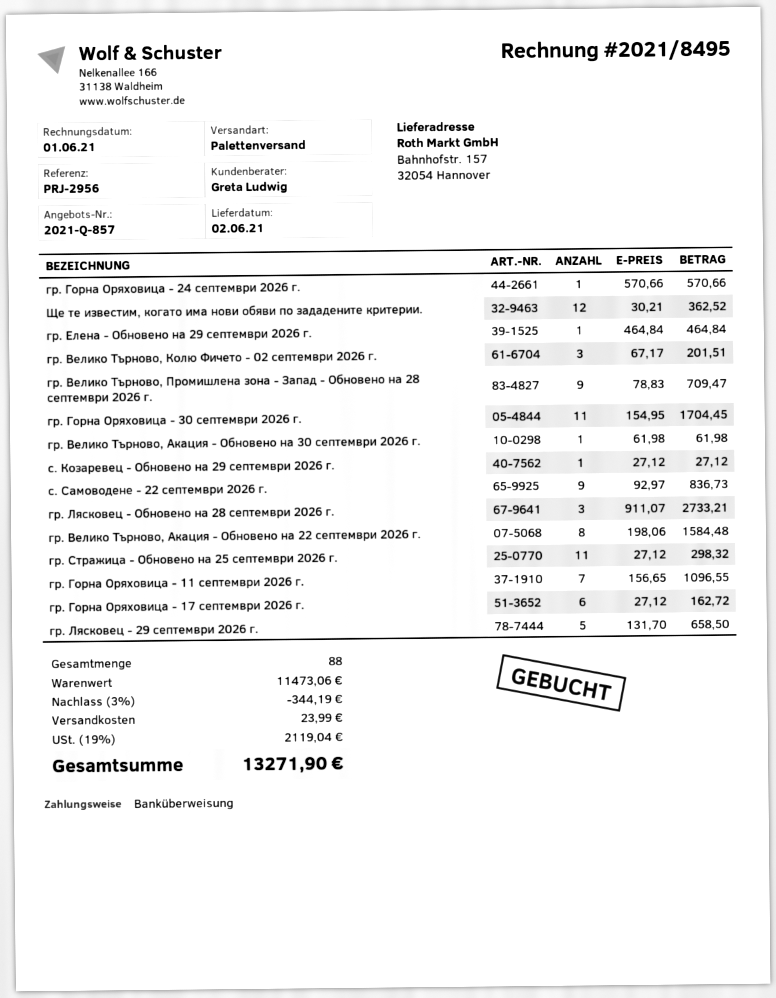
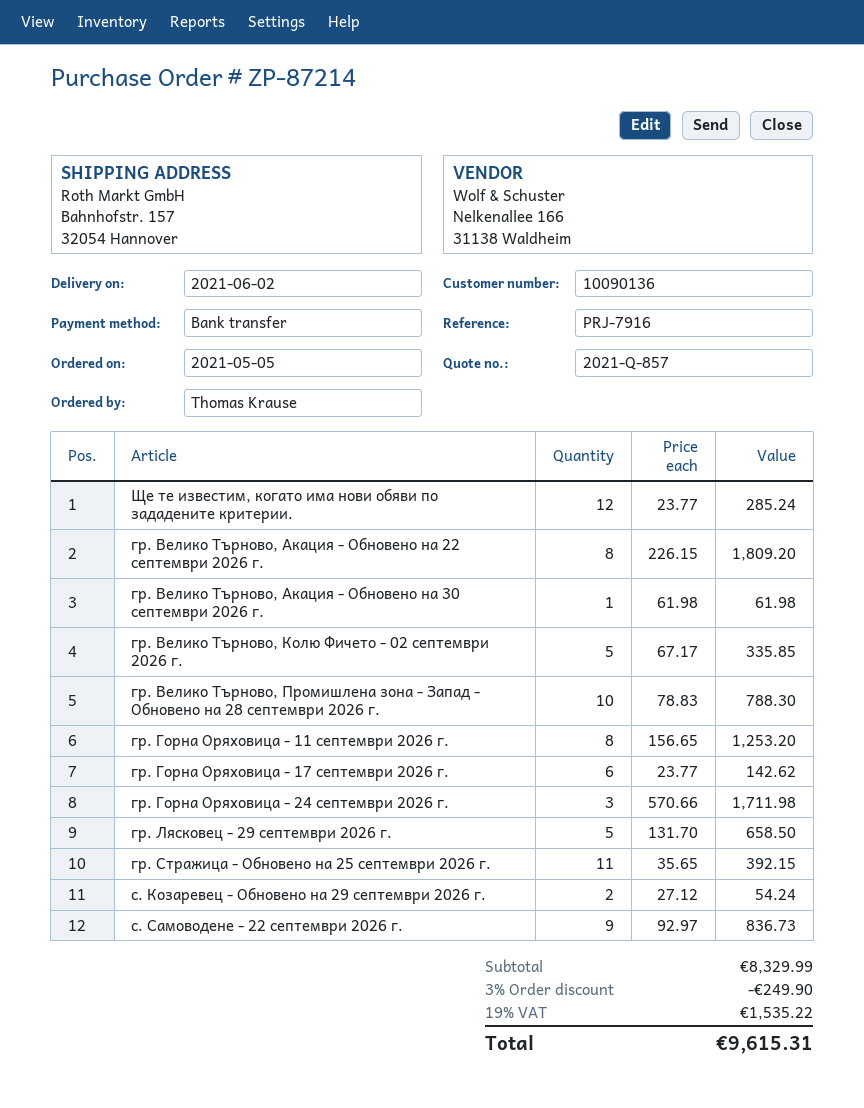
reference: PRJ-2956 -> PRJ-7916
гр. Горна Оряховица - 24 септември 2026 г.: 1 x 570.66 = 570.66 -> 3 x 570.66 = 1711.98
Ще те известим, когато има нови обяви по зададените критерии.: 12 x 30.21 = 362.52 -> 12 x 23.77 = 285.24
гр. Елена - Обновено на 29 септември 2026 г.: 1 x 464.84 = 464.84 -> none
гр. Велико Търново, Колю Фичето - 02 септември 2026 г.: 3 x 67.17 = 201.51 -> 5 x 67.17 = 335.85
гр. Велико Търново, Промишлена зона - Запад - Обновено на 28 септември 2026 г.: 9 x 78.83 = 709.47 -> 10 x 78.83 = 788.30
гр. Горна Оряховица - 30 септември 2026 г.: 11 x 154.95 = 1704.45 -> none
с. Козаревец - Обновено на 29 септември 2026 г.: 1 x 27.12 = 27.12 -> 2 x 27.12 = 54.24
гр. Лясковец - Обновено на 28 септември 2026 г.: 3 x 911.07 = 2733.21 -> none
гр. Велико Търново, Акация - Обновено на 22 септември 2026 г.: 8 x 198.06 = 1584.48 -> 8 x 226.15 = 1809.20
гр. Стражица - Обновено на 25 септември 2026 г.: 11 x 27.12 = 298.32 -> 11 x 35.65 = 392.15
гр. Горна Оряховица - 11 септември 2026 г.: 7 x 156.65 = 1096.55 -> 8 x 156.65 = 1253.20
гр. Горна Оряховица - 17 септември 2026 г.: 6 x 27.12 = 162.72 -> 6 x 23.77 = 142.62
subtotal: 11473.06 -> 8329.99
discount: 3% = 344.19 -> 3% = 249.90
shipping: 23.99 -> none
tax: 19% = 2119.04 -> 19% = 1535.22
total: 13271.90 -> 9615.31

